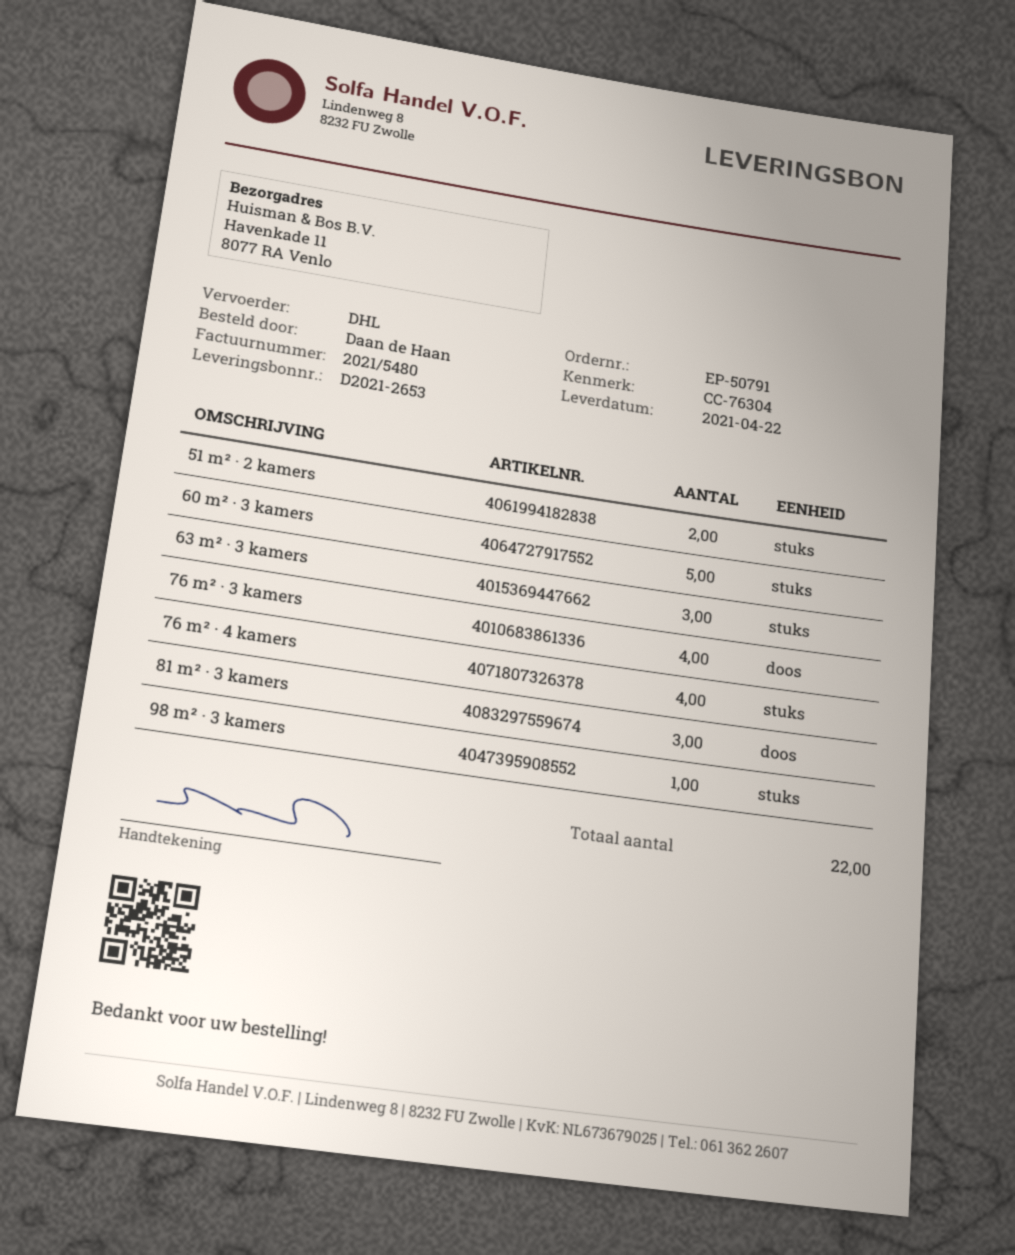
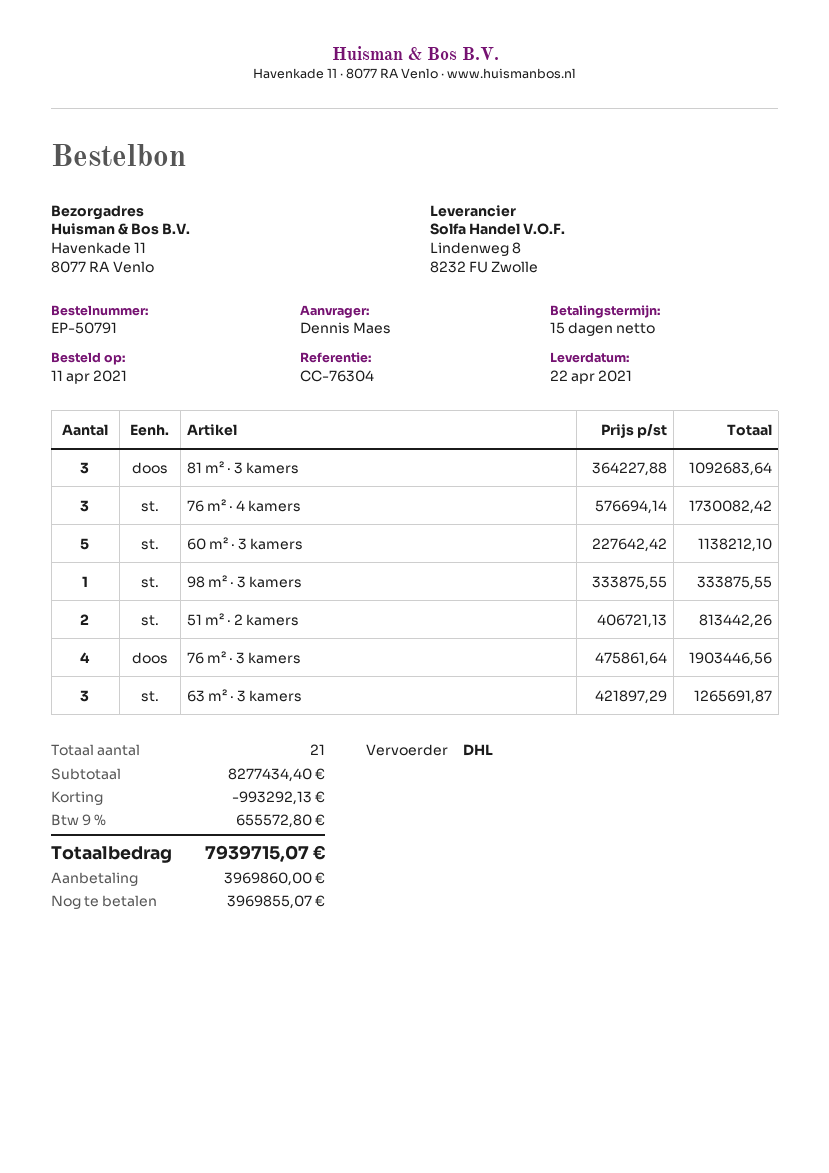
ordered by: Daan de Haan -> Dennis Maes
76 m² · 4 kamers: 4 -> 3
total quantity: 22 -> 21

